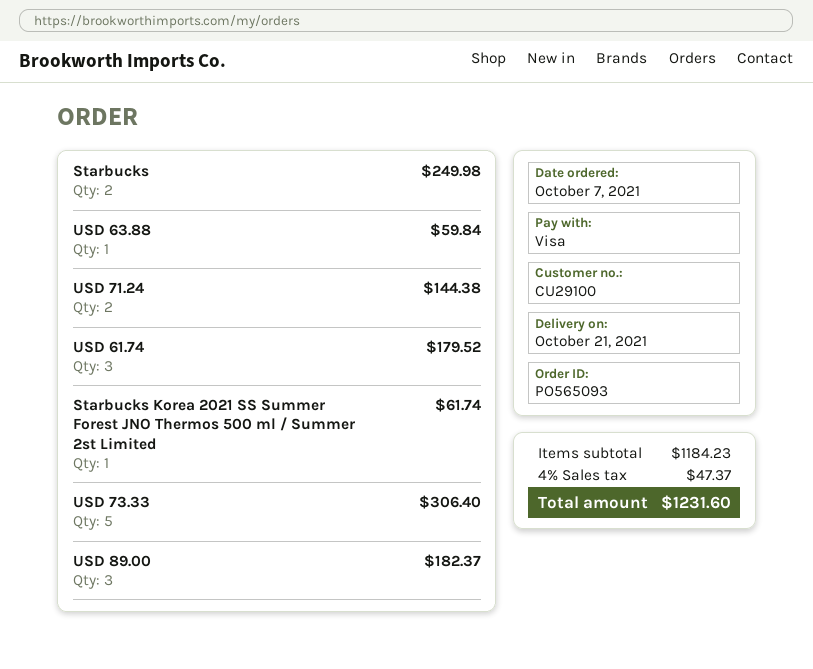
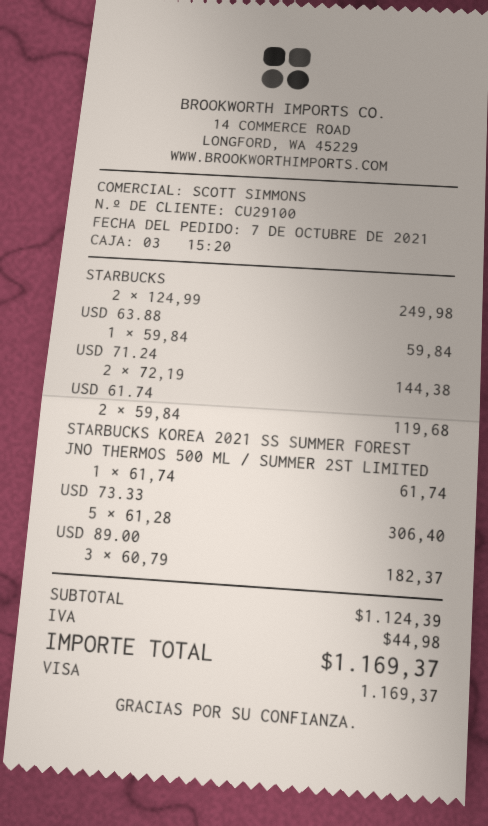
USD 61.74: 3 for 179.52 -> 2 for 119.68
subtotal: 1184.23 -> 1124.39
tax: 47.37 -> 44.98
total: 1231.60 -> 1169.37

